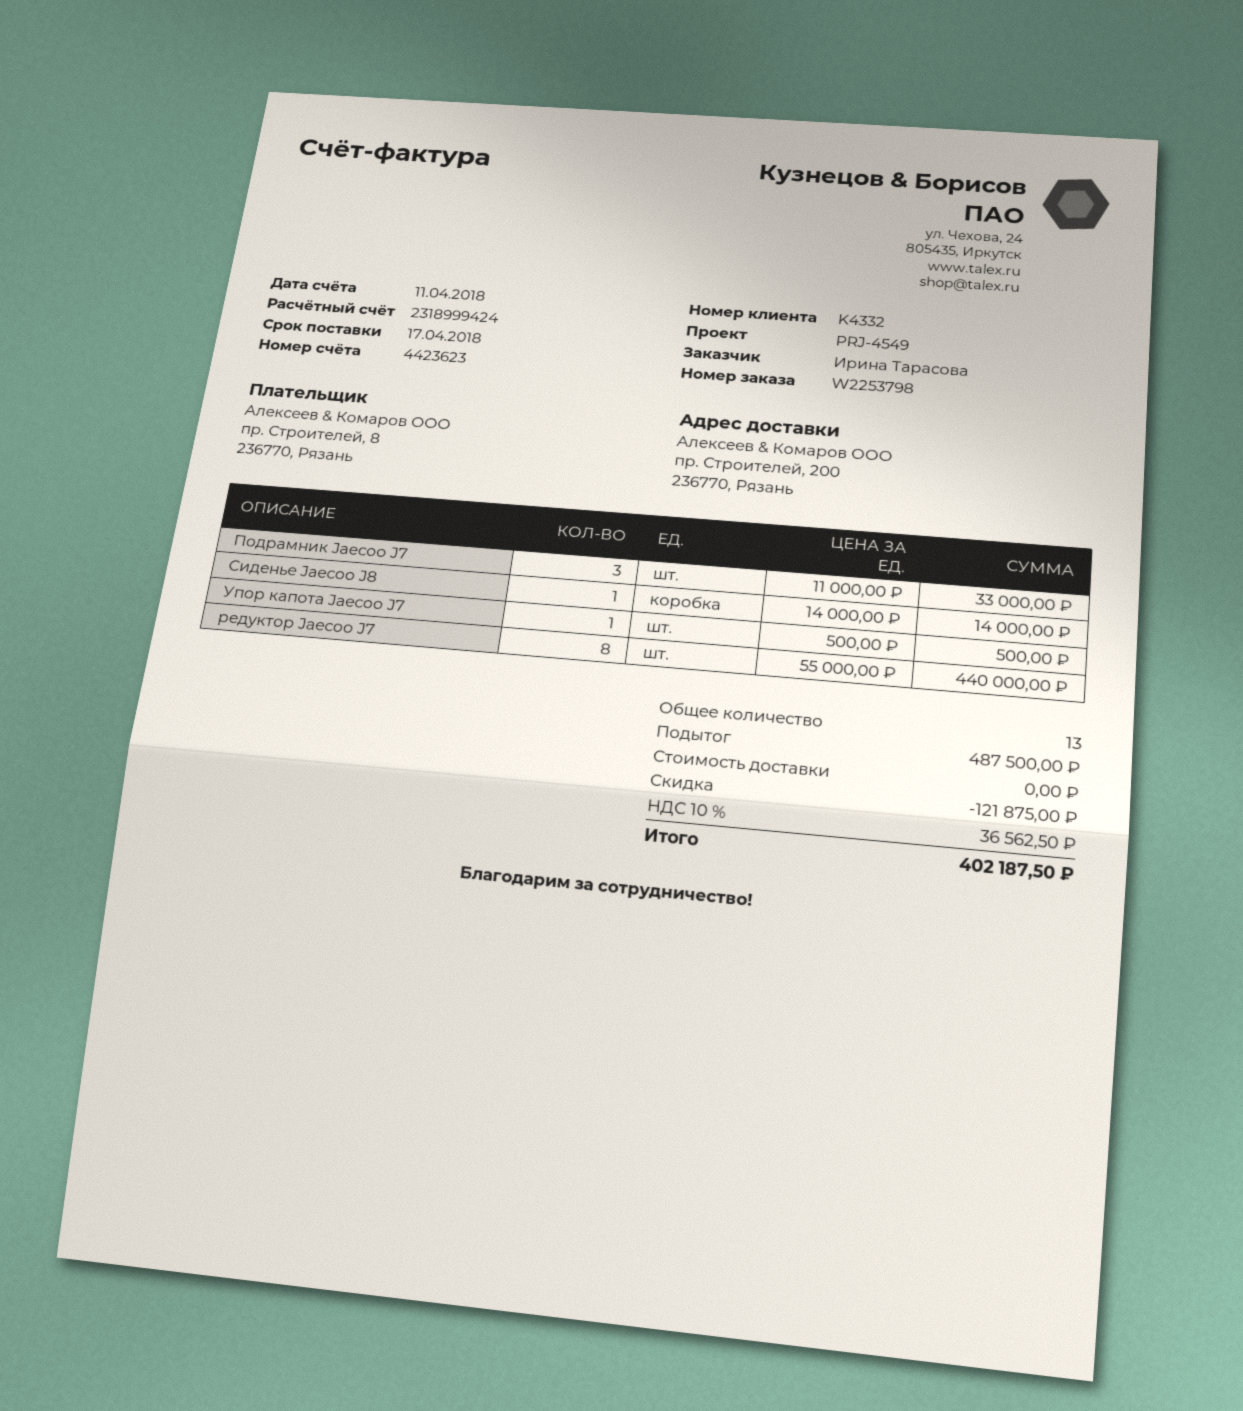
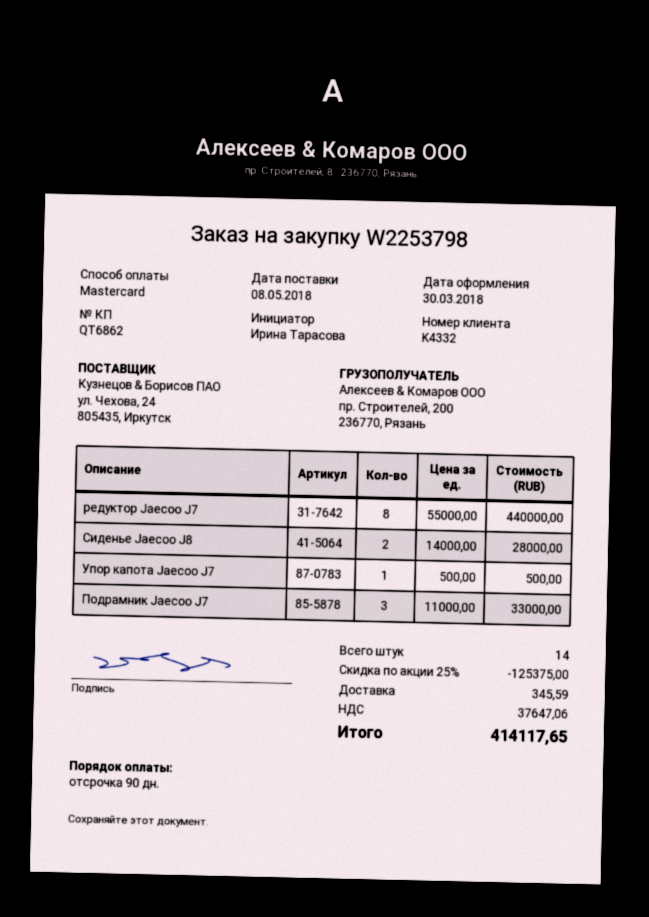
delivery date: 2018-04-17 -> 2018-05-08
Сиденье Jaecoo J8: 1 x 14000.00 = 14000.00 -> 2 x 14000.00 = 28000.00
total quantity: 13 -> 14
discount: 121875.00 -> 125375.00
shipping: 0.00 -> 345.59
tax: 36562.50 -> 37647.06
total: 402187.50 -> 414117.65

